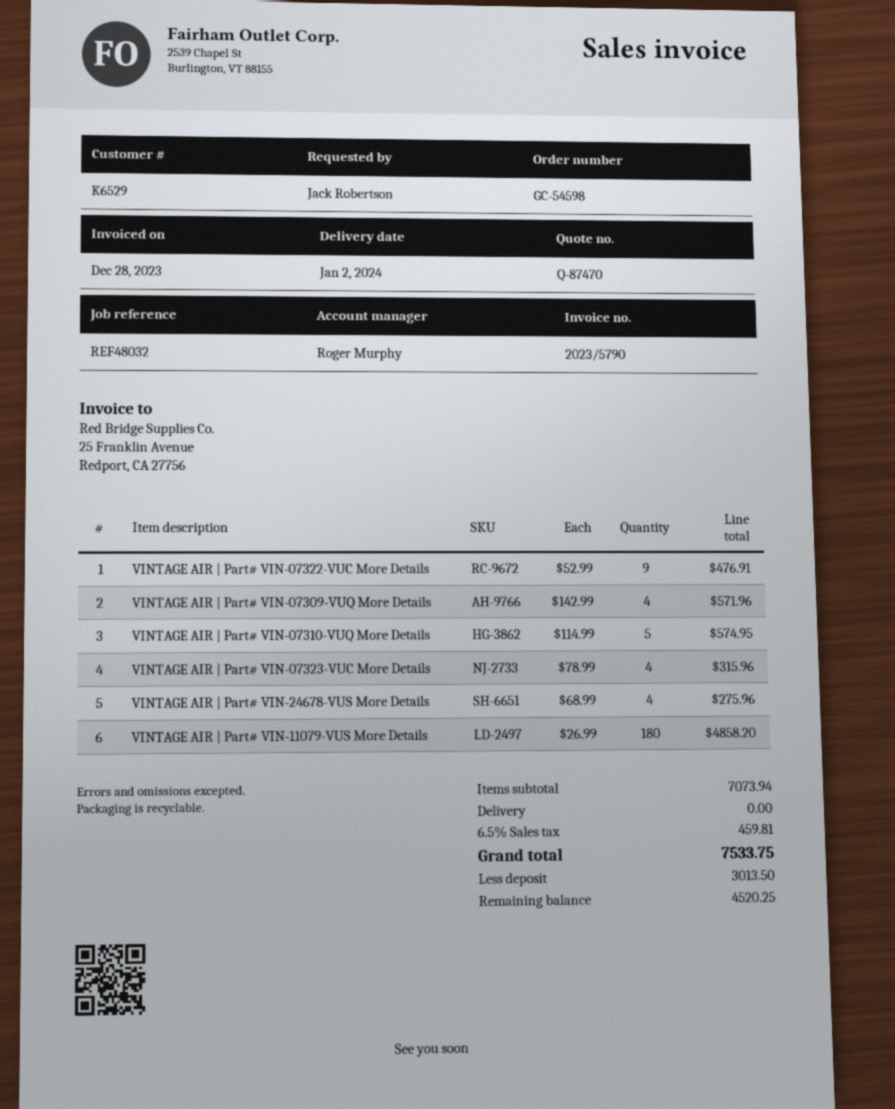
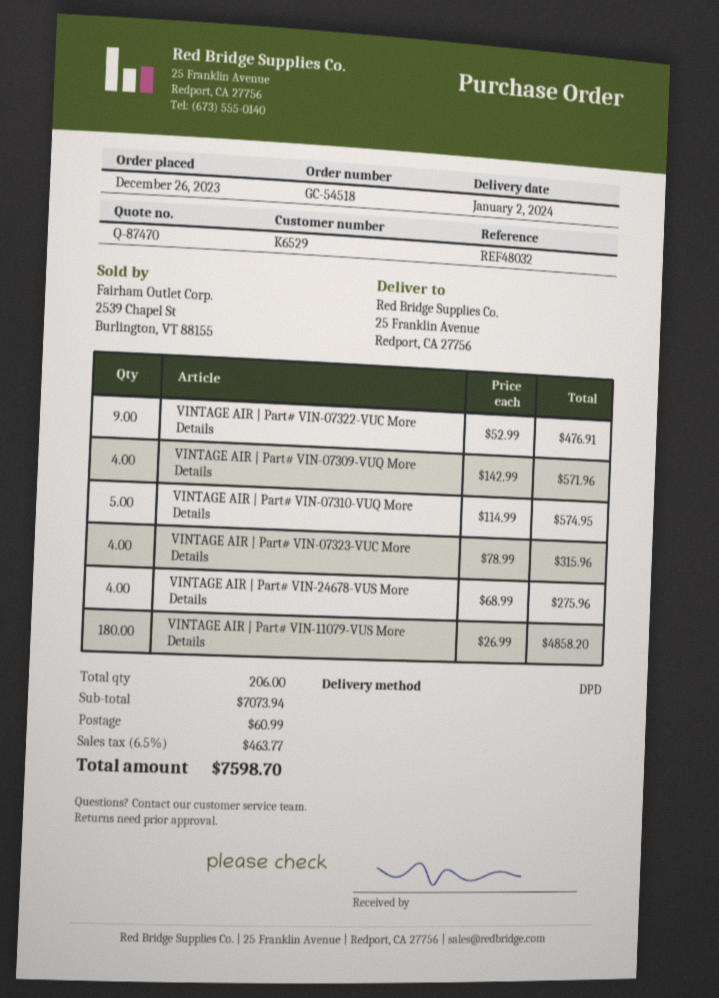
order number: GC-54598 -> GC-54518
shipping: 0.00 -> 60.99
tax: 6.5% = 459.81 -> 6.5% = 463.77
total: 7533.75 -> 7598.70

